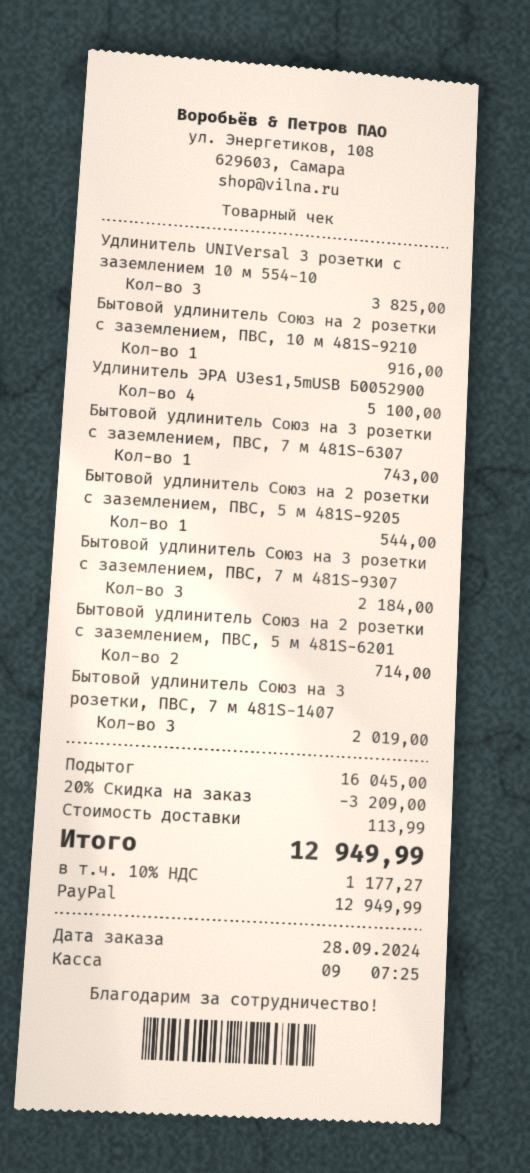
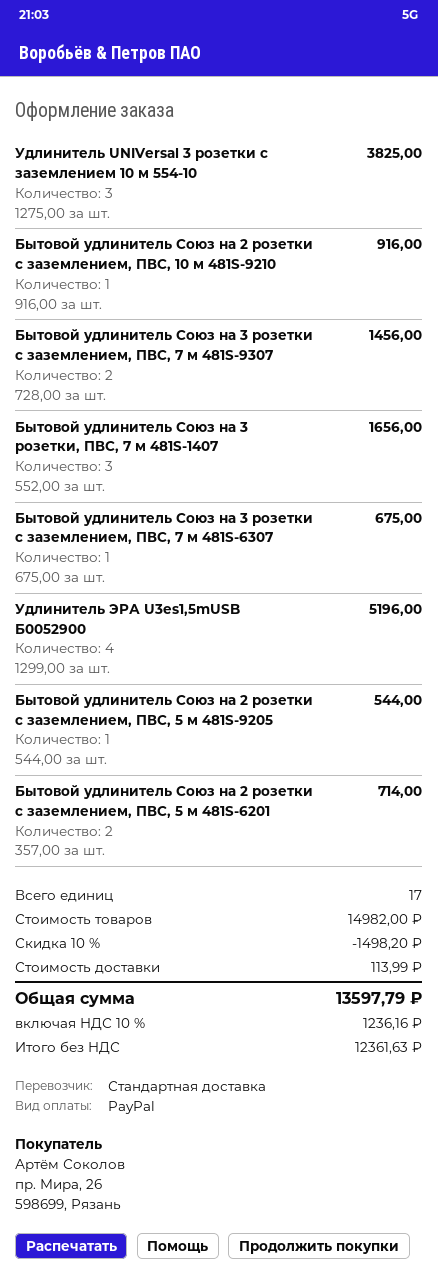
Удлинитель ЭРА U3es1,5mUSB Б0052900: 4 for 5100.00 -> 4 for 5196.00
Бытовой удлинитель Союз на 3 розетки с заземлением, ПВС, 7 м 481S-6307: 1 for 743.00 -> 1 for 675.00
Бытовой удлинитель Союз на 3 розетки с заземлением, ПВС, 7 м 481S-9307: 3 for 2184.00 -> 2 for 1456.00
Бытовой удлинитель Союз на 3 розетки, ПВС, 7 м 481S-1407: 3 for 2019.00 -> 3 for 1656.00
subtotal: 16045.00 -> 14982.00
discount: 20% = 3209.00 -> 10% = 1498.20
tax: 10% = 1177.27 -> 10% = 1236.16
total: 12949.99 -> 13597.79

